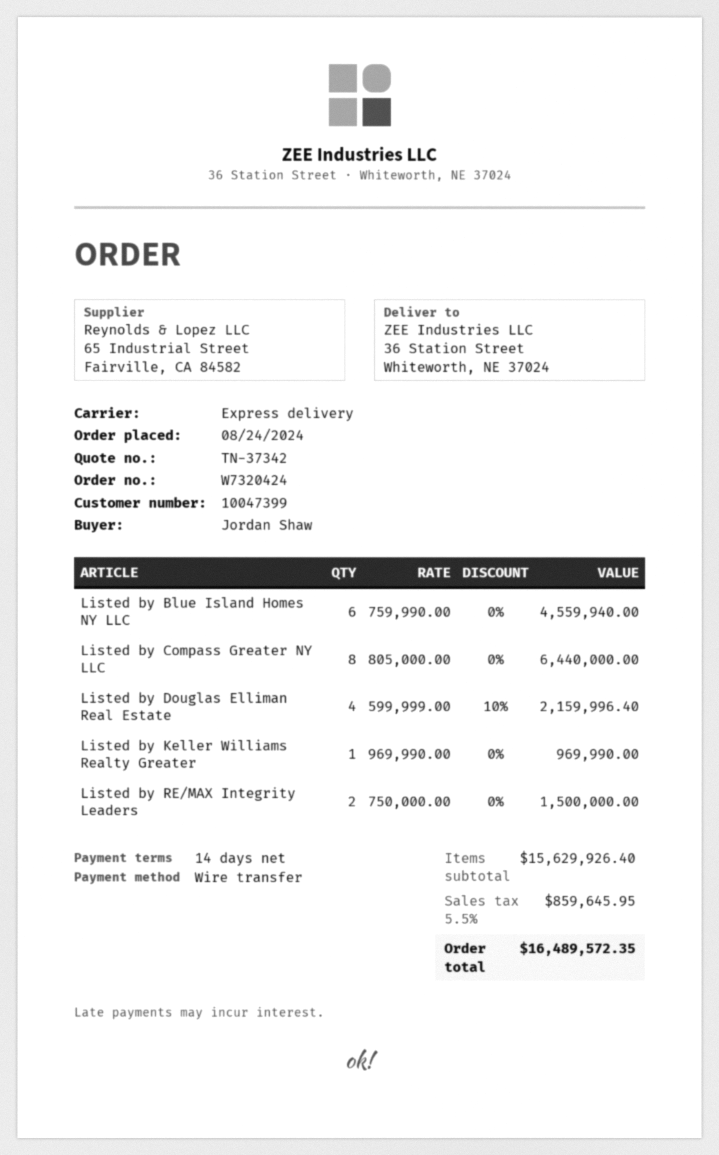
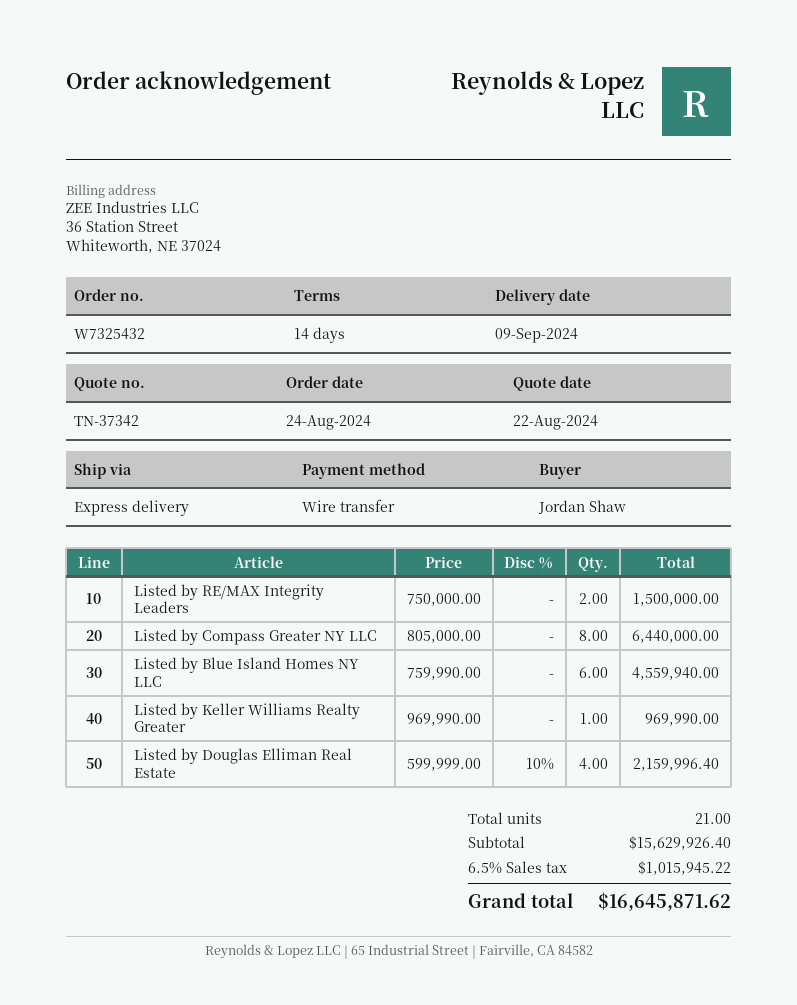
order number: W7320424 -> W7325432
tax: 5.5% = 859645.95 -> 6.5% = 1015945.22
total: 16489572.35 -> 16645871.62

